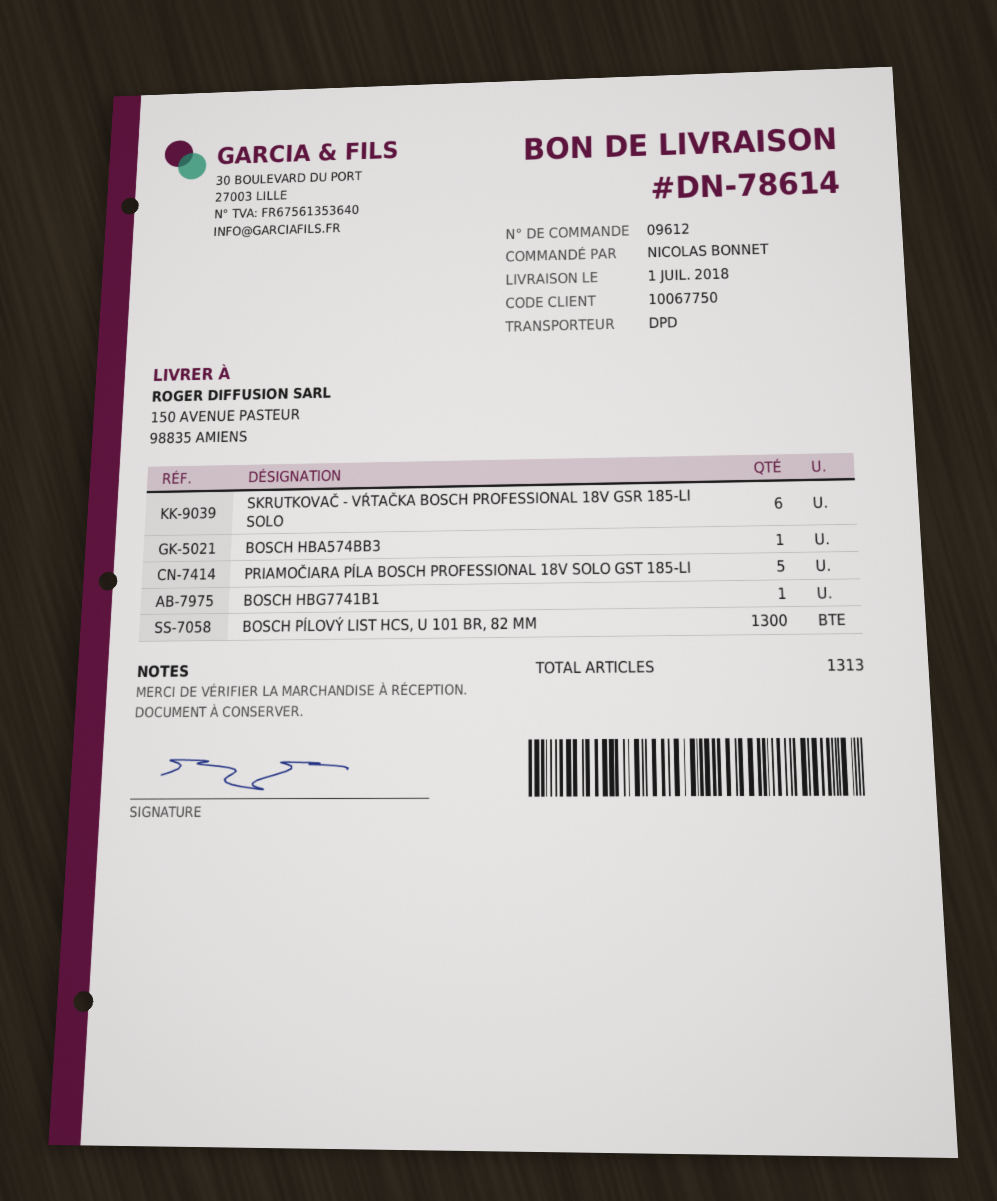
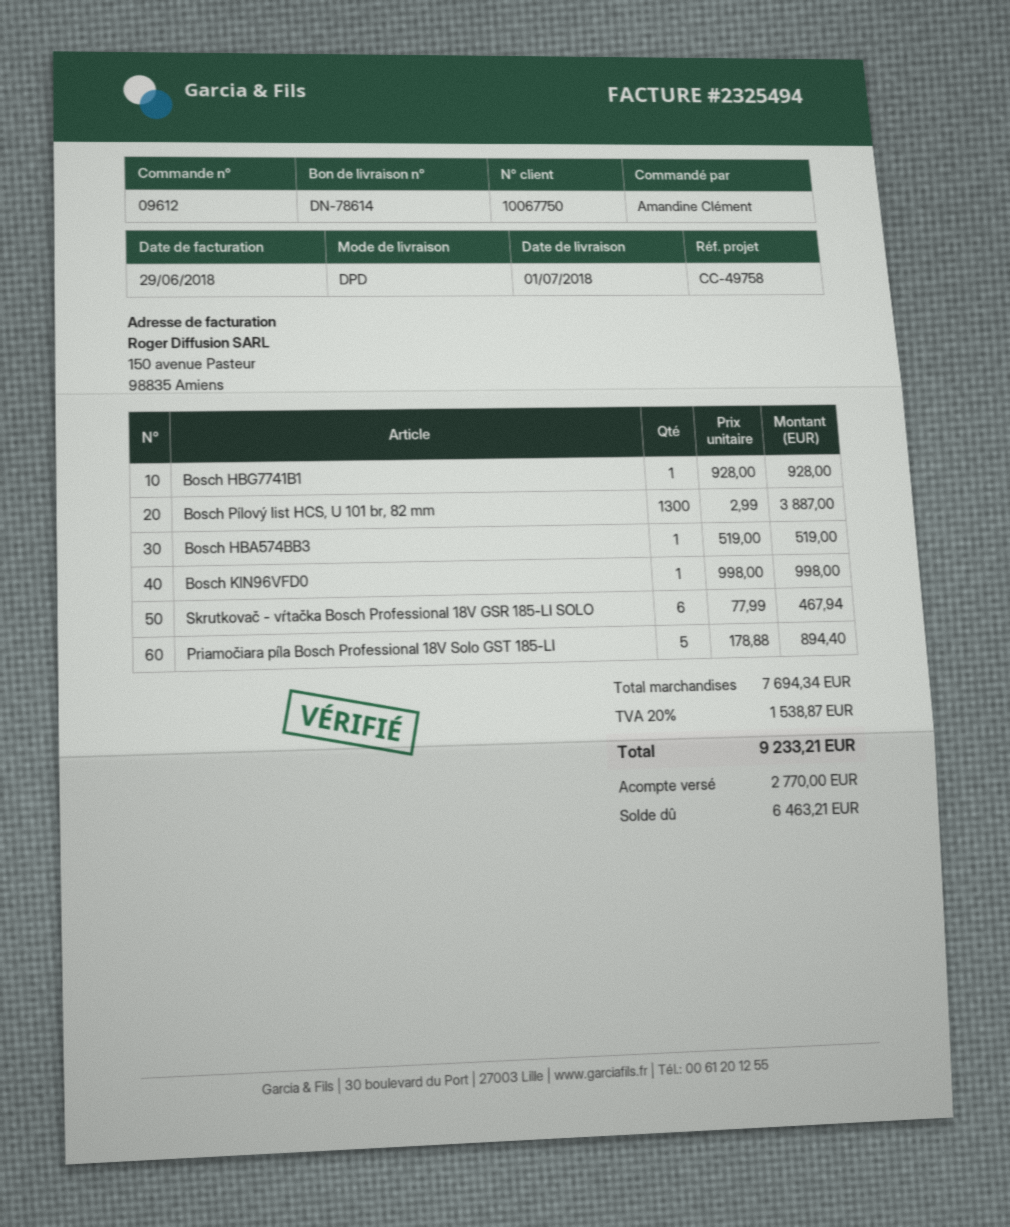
ordered by: NICOLAS BONNET -> Amandine Clément
Bosch KIN96VFD0: none -> 1

